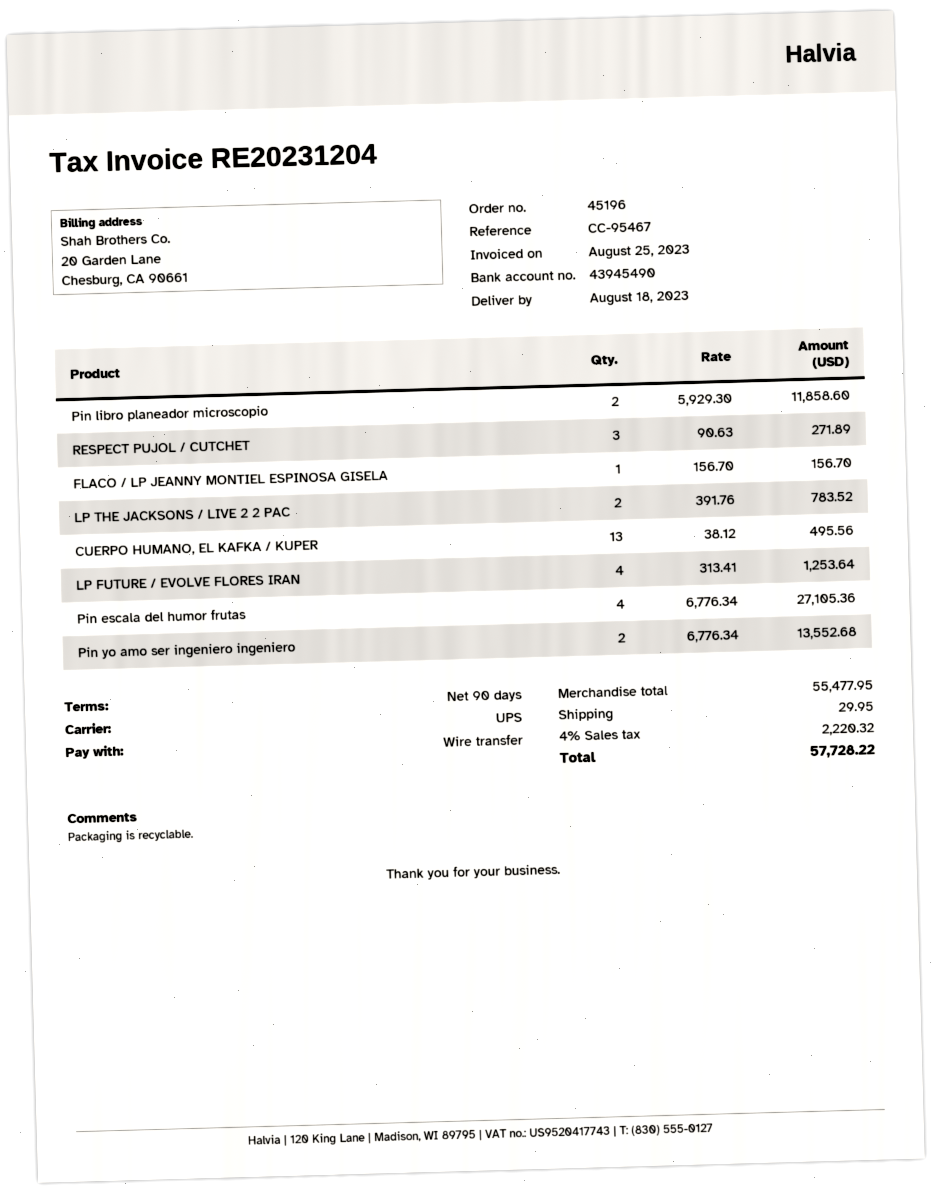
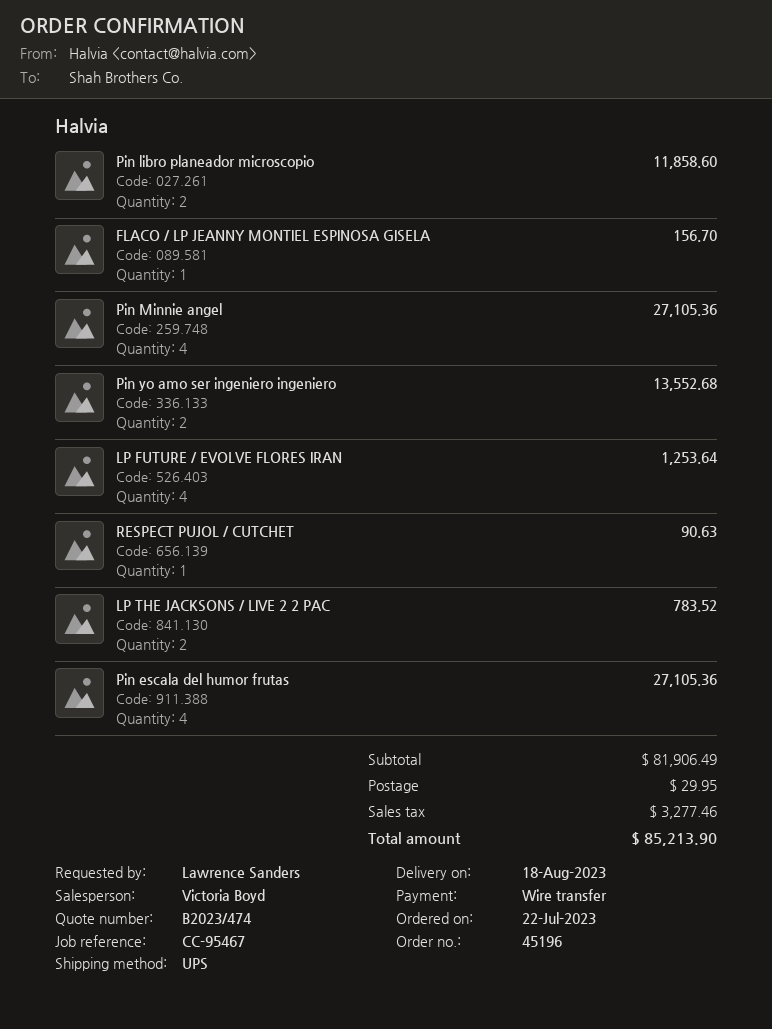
RESPECT PUJOL / CUTCHET: 3 for 271.89 -> 1 for 90.63
CUERPO HUMANO, EL KAFKA / KUPER: 13 for 495.56 -> none
Pin Minnie angel: none -> 4 for 27105.36
subtotal: 55477.95 -> 81906.49
tax: 2220.32 -> 3277.46
total: 57728.22 -> 85213.90

